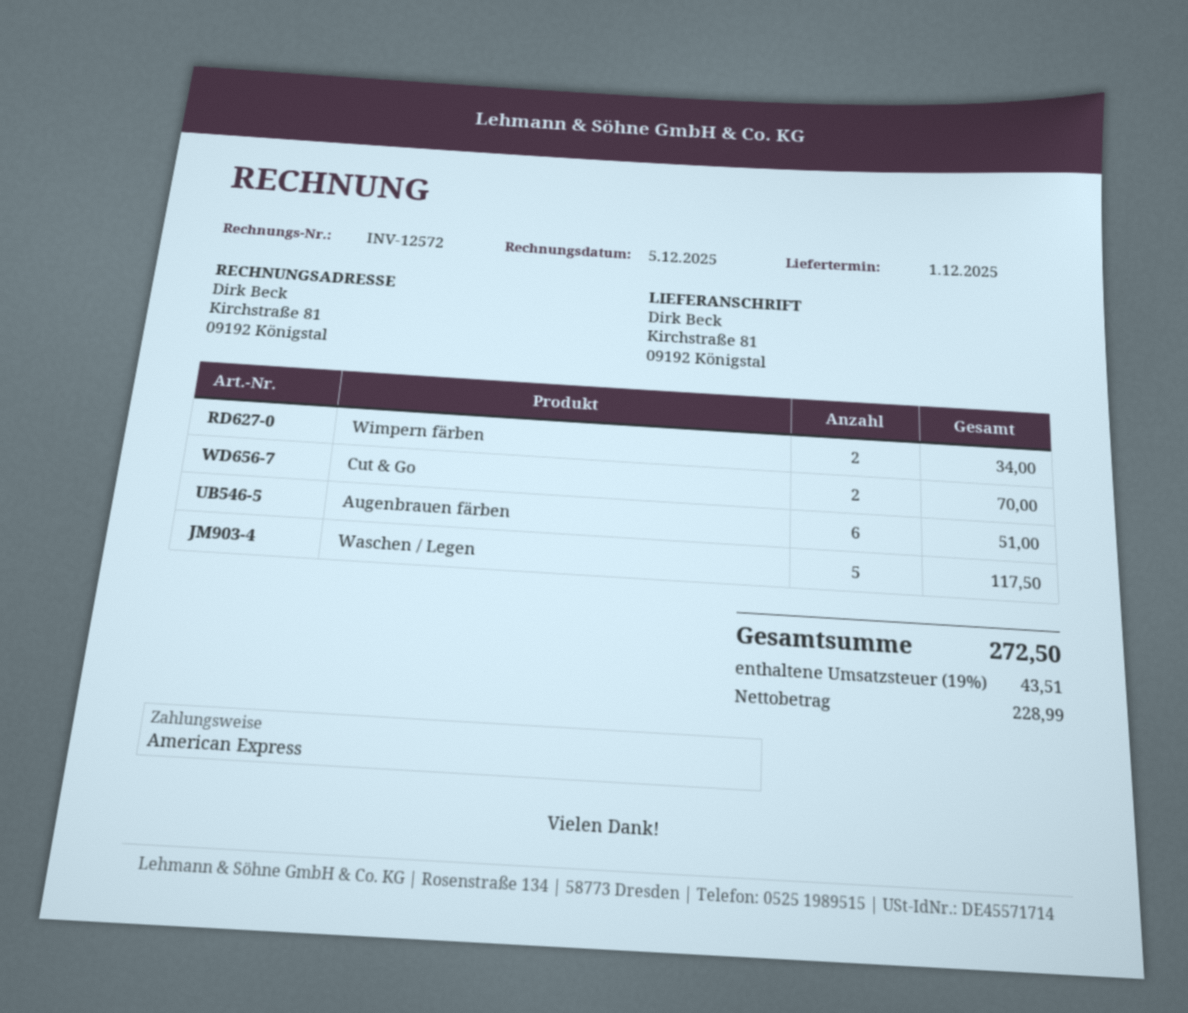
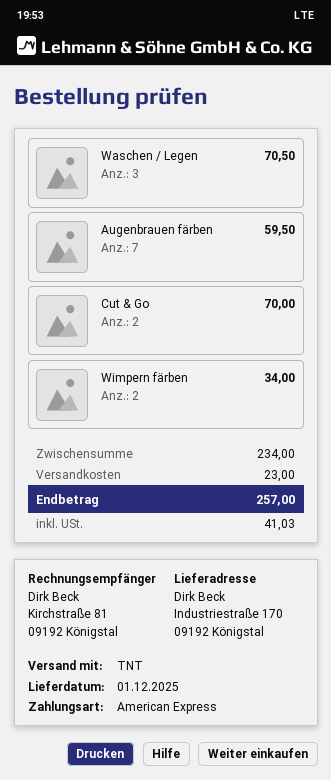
ship to: Kirchstraße 81, 09192 Königstal -> Industriestraße 170, 09192 Königstal
Augenbrauen färben: 6 for 51.00 -> 7 for 59.50
Waschen / Legen: 5 for 117.50 -> 3 for 70.50
shipping: none -> 23.00
tax: 43.51 -> 41.03
total: 272.50 -> 257.00

